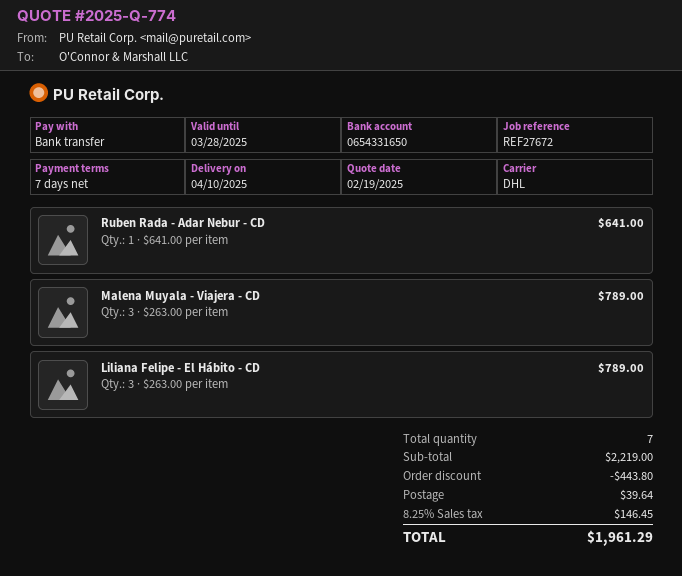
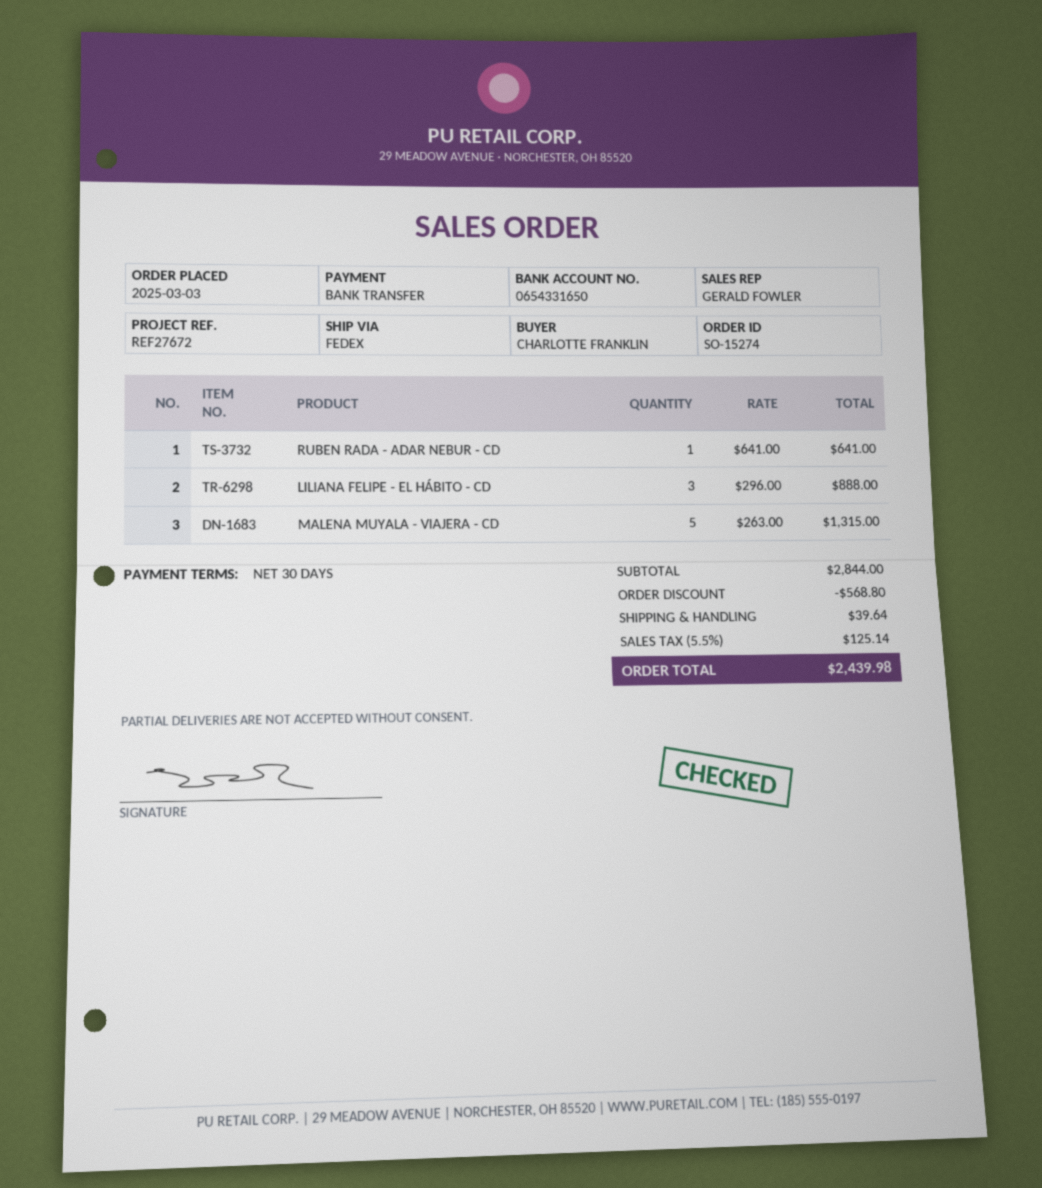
payment terms: 7 days -> 30 days
shipping method: DHL -> FedEx
Malena Muyala - Viajera - CD: 3 x 263.00 = 789.00 -> 5 x 263.00 = 1315.00
Liliana Felipe - El Hábito - CD: 3 x 263.00 = 789.00 -> 3 x 296.00 = 888.00
subtotal: 2219.00 -> 2844.00
discount: 443.80 -> 568.80
tax: 8.25% = 146.45 -> 5.5% = 125.14
total: 1961.29 -> 2439.98

